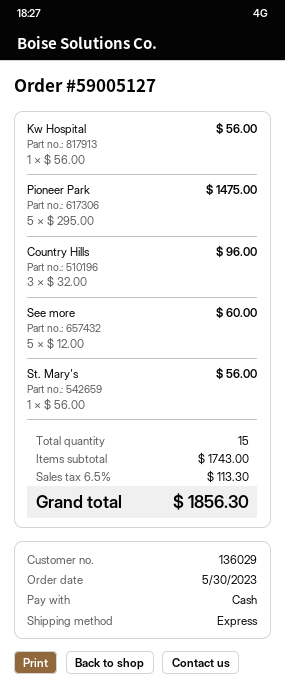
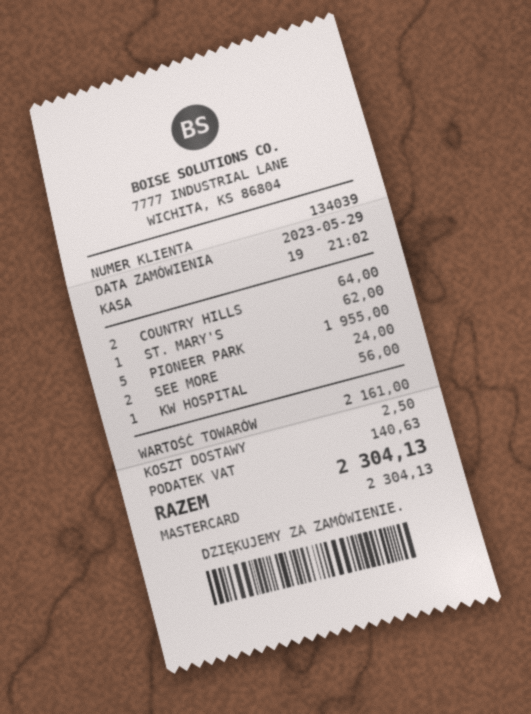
order date: 2023-05-30 -> 2023-05-29
customer number: 136029 -> 134039
payment method: cash -> Mastercard
Pioneer Park: 5 for 1475.00 -> 5 for 1955.00
Country Hills: 3 for 96.00 -> 2 for 64.00
See more: 5 for 60.00 -> 2 for 24.00
St. Mary's: 1 for 56.00 -> 1 for 62.00
subtotal: 1743.00 -> 2161.00
shipping: none -> 2.50
tax: 113.30 -> 140.63
total: 1856.30 -> 2304.13

